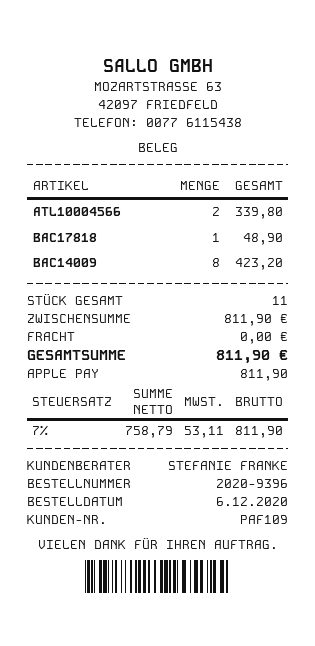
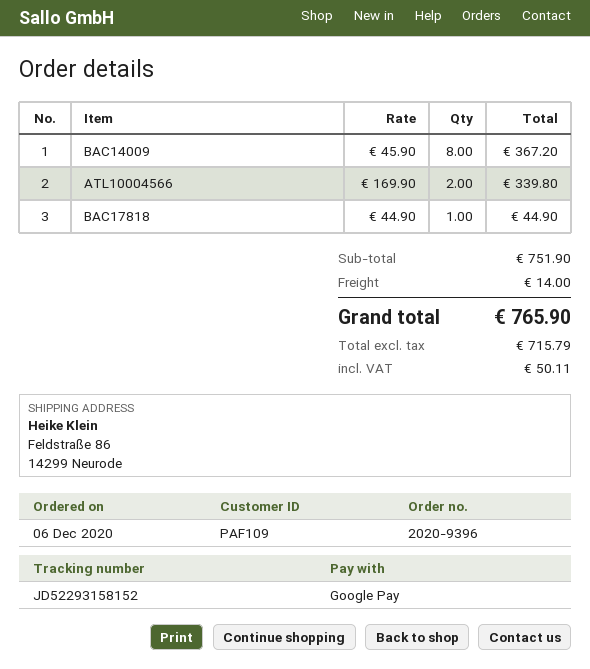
payment method: Apple Pay -> Google Pay
BAC17818: 1 for 48.90 -> 1 for 44.90
BAC14009: 8 for 423.20 -> 8 for 367.20
subtotal: 811.90 -> 751.90
shipping: 0.00 -> 14.00
net: 758.79 -> 715.79
tax: 53.11 -> 50.11
total: 811.90 -> 765.90

